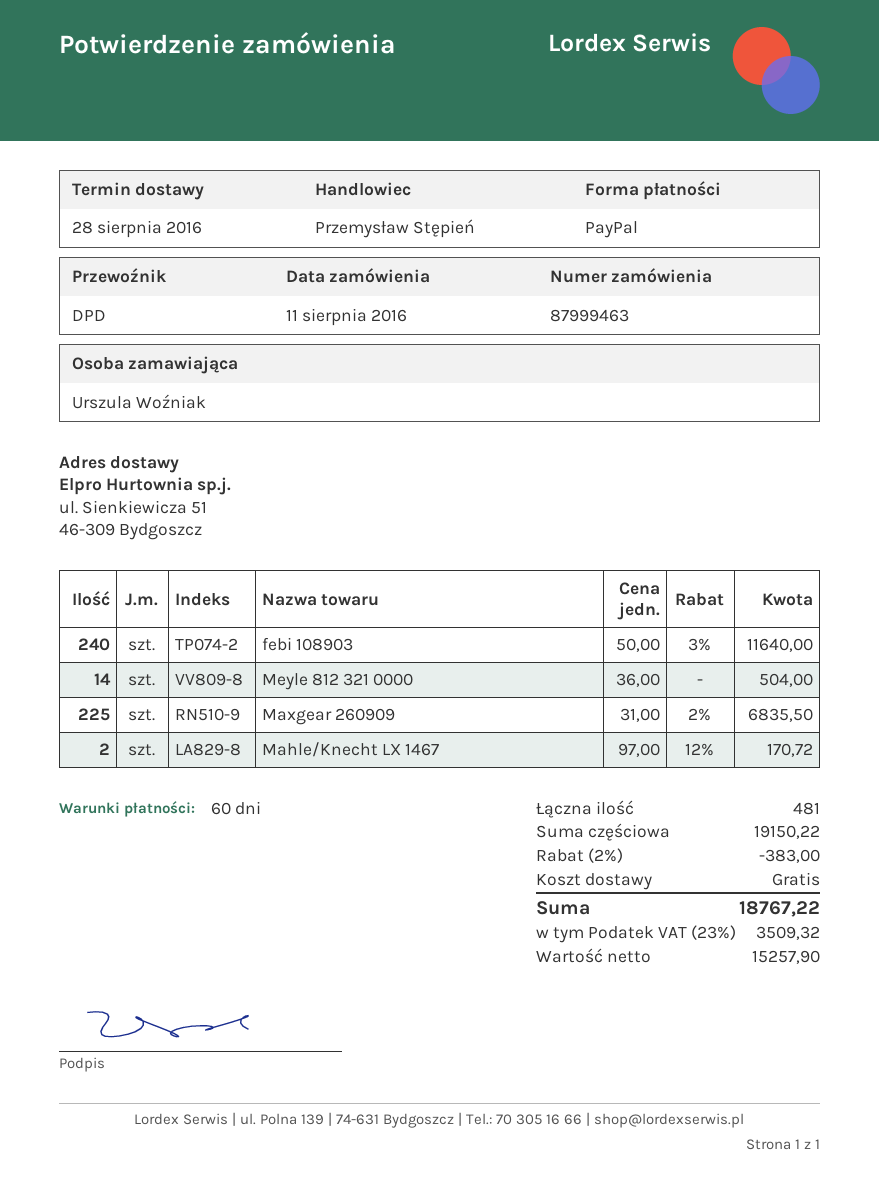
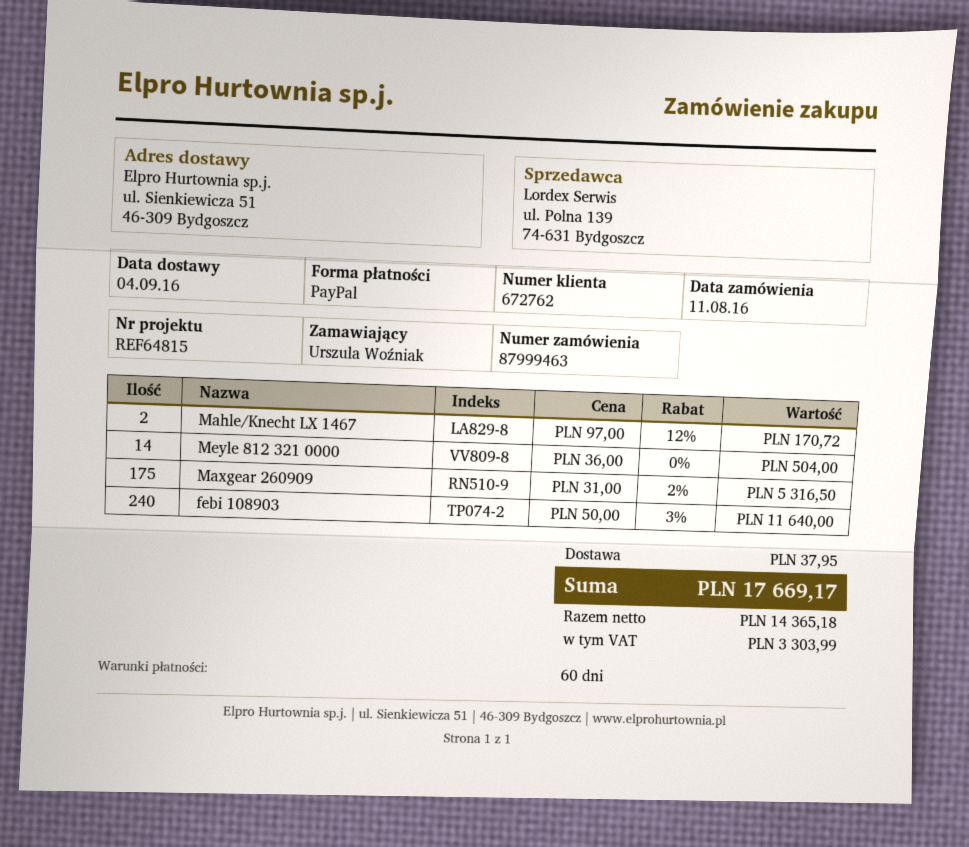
delivery date: 2016-08-28 -> 2016-09-04
Maxgear 260909: 225 x 31.00 - 2% = 6835.50 -> 175 x 31.00 - 2% = 5316.50
discount: 2% = 383.00 -> none
shipping: 0.00 -> 37.95
net: 15257.90 -> 14365.18
tax: 3509.32 -> 3303.99
total: 18767.22 -> 17669.17

